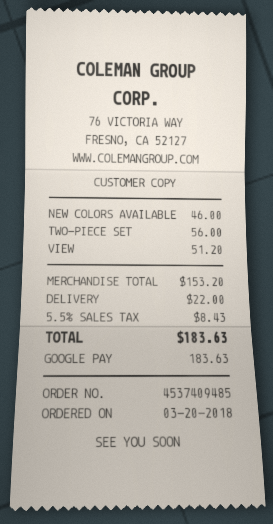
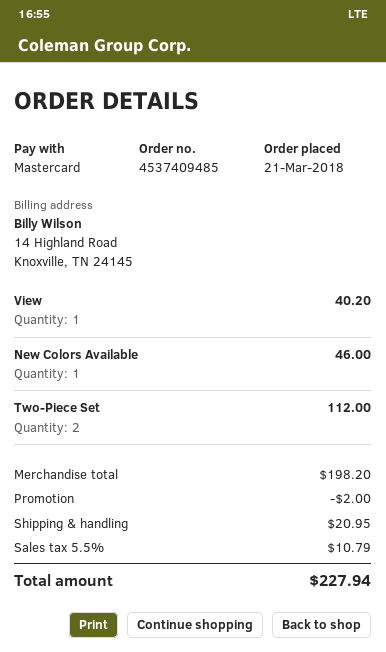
order date: 2018-03-20 -> 2018-03-21
payment method: Google Pay -> Mastercard
TWO-PIECE SET: 1 for 56.00 -> 2 for 112.00
VIEW: 1 for 51.20 -> 1 for 40.20
subtotal: 153.20 -> 198.20
discount: none -> 2.00
shipping: 22.00 -> 20.95
tax: 5.5% = 8.43 -> 5.5% = 10.79
total: 183.63 -> 227.94

